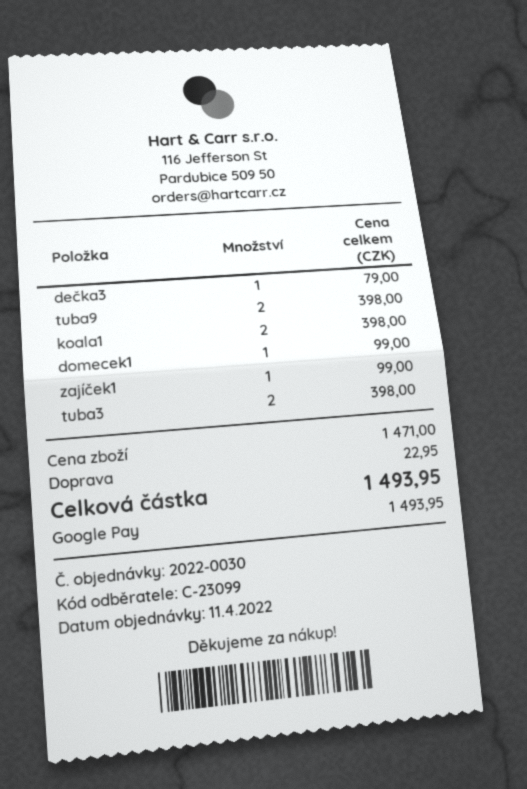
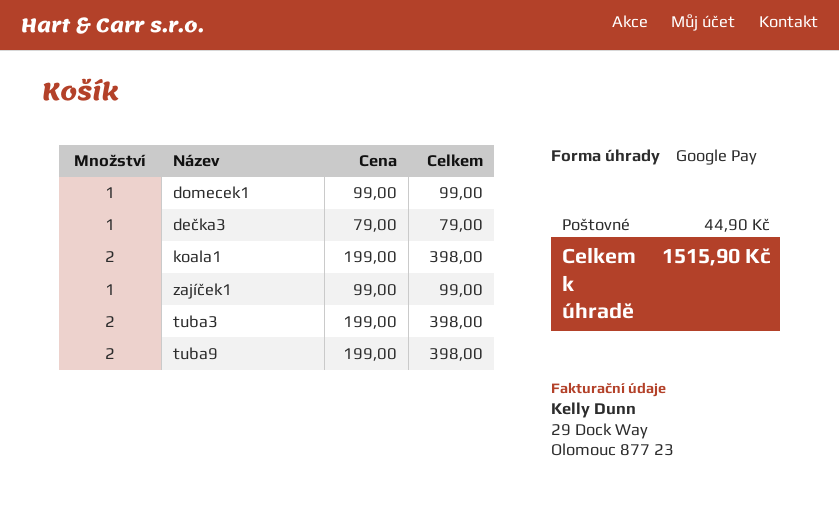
shipping: 22.95 -> 44.90
total: 1493.95 -> 1515.90

